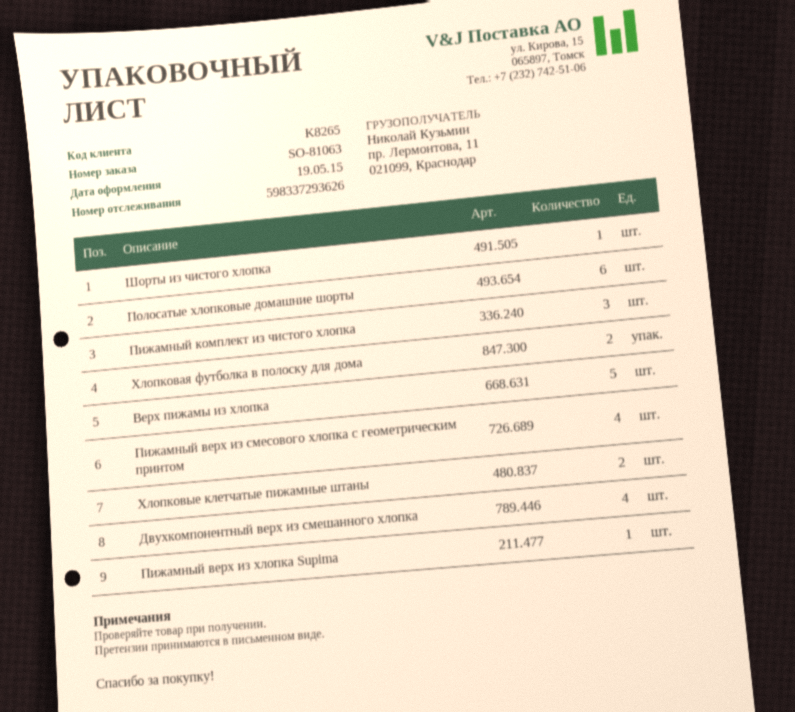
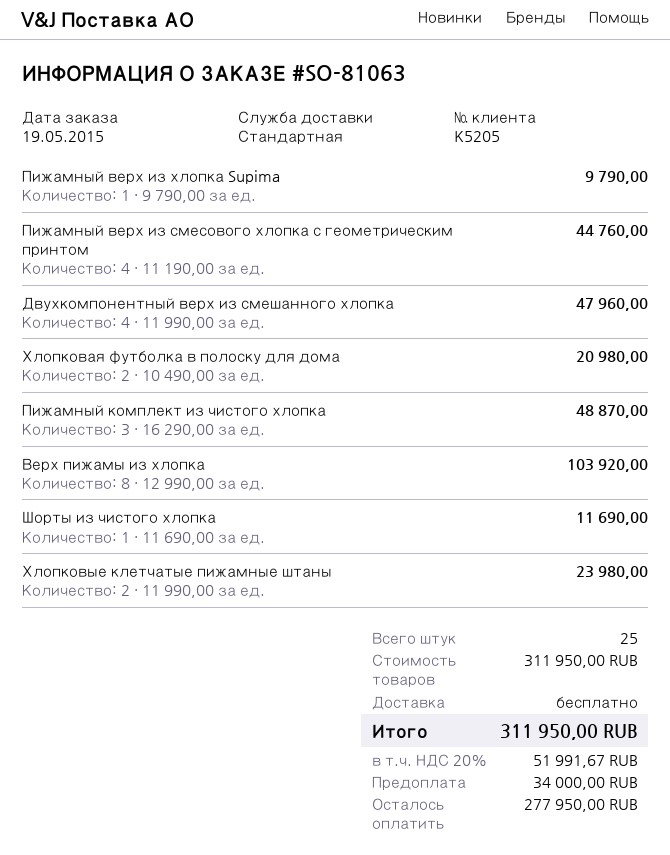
customer number: K8265 -> K5205
Полосатые хлопковые домашние шорты: 6 -> none
Верх пижамы из хлопка: 5 -> 8

